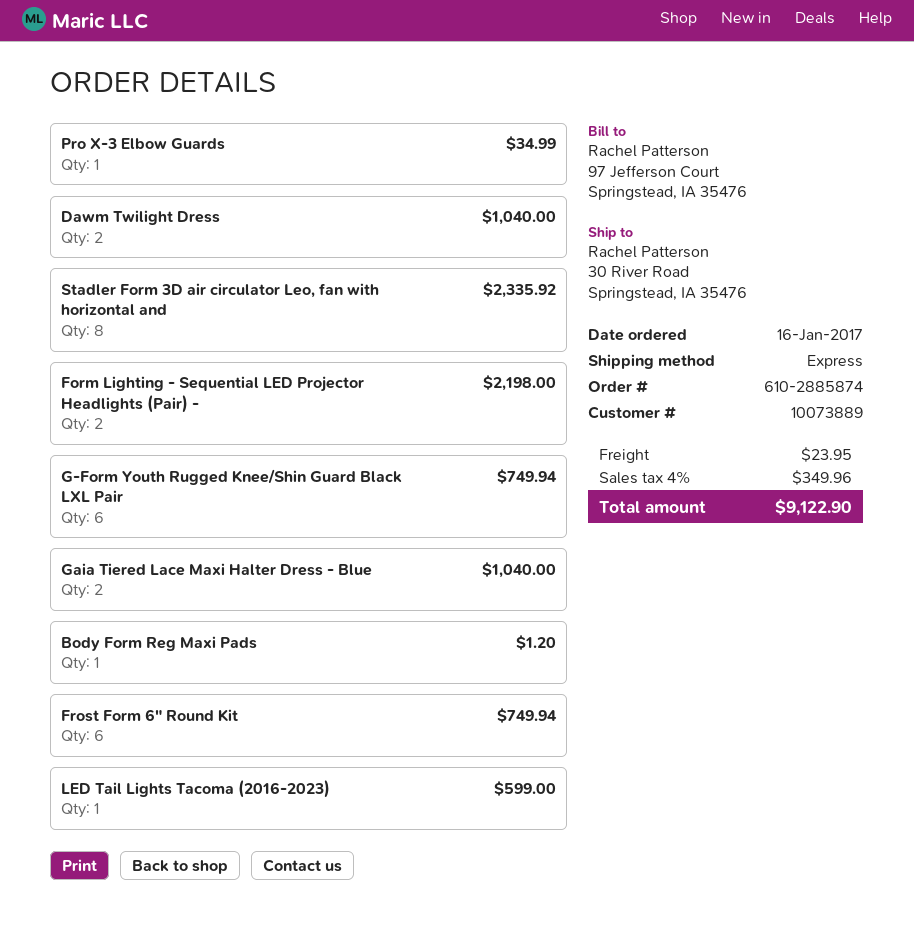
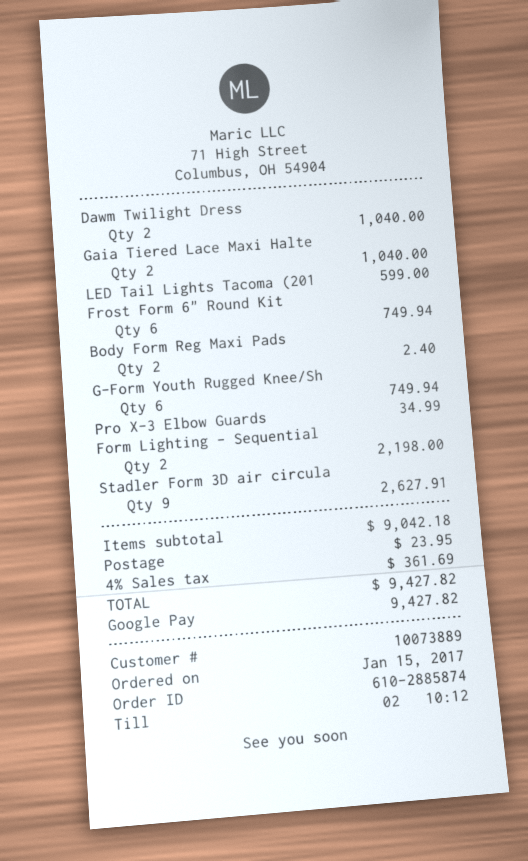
order date: 2017-01-16 -> 2017-01-15
Stadler Form 3D air circulator Leo, fan with horizontal and: 8 for 2335.92 -> 9 for 2627.91
Body Form Reg Maxi Pads: 1 for 1.20 -> 2 for 2.40
tax: 4% = 349.96 -> 4% = 361.69
total: 9122.90 -> 9427.82

